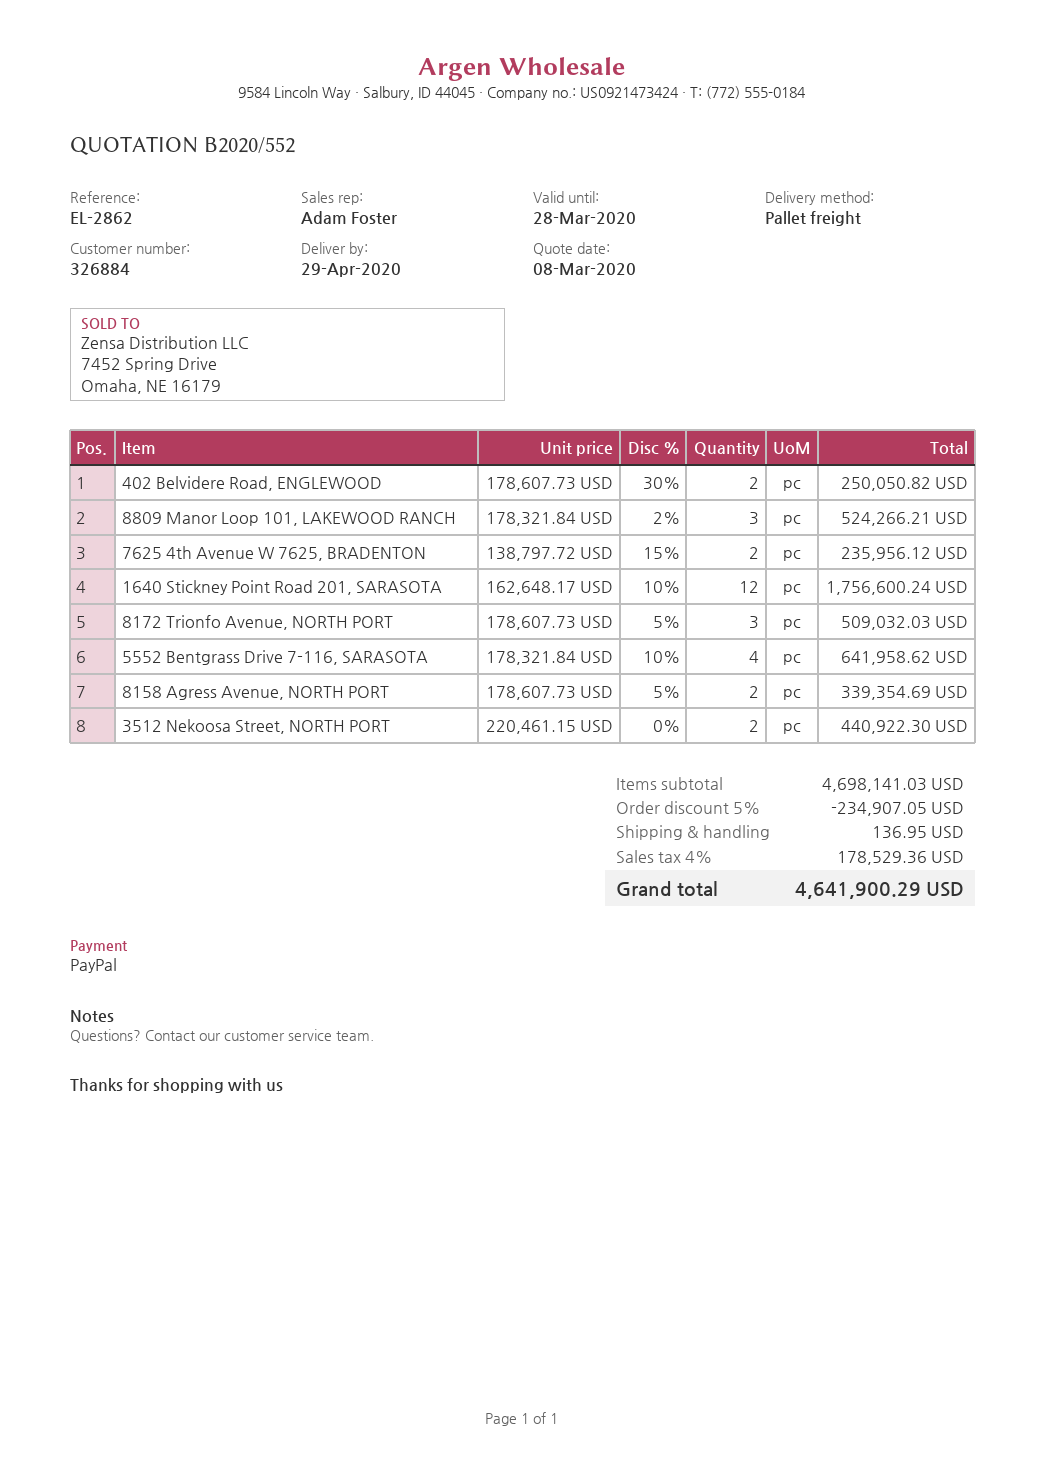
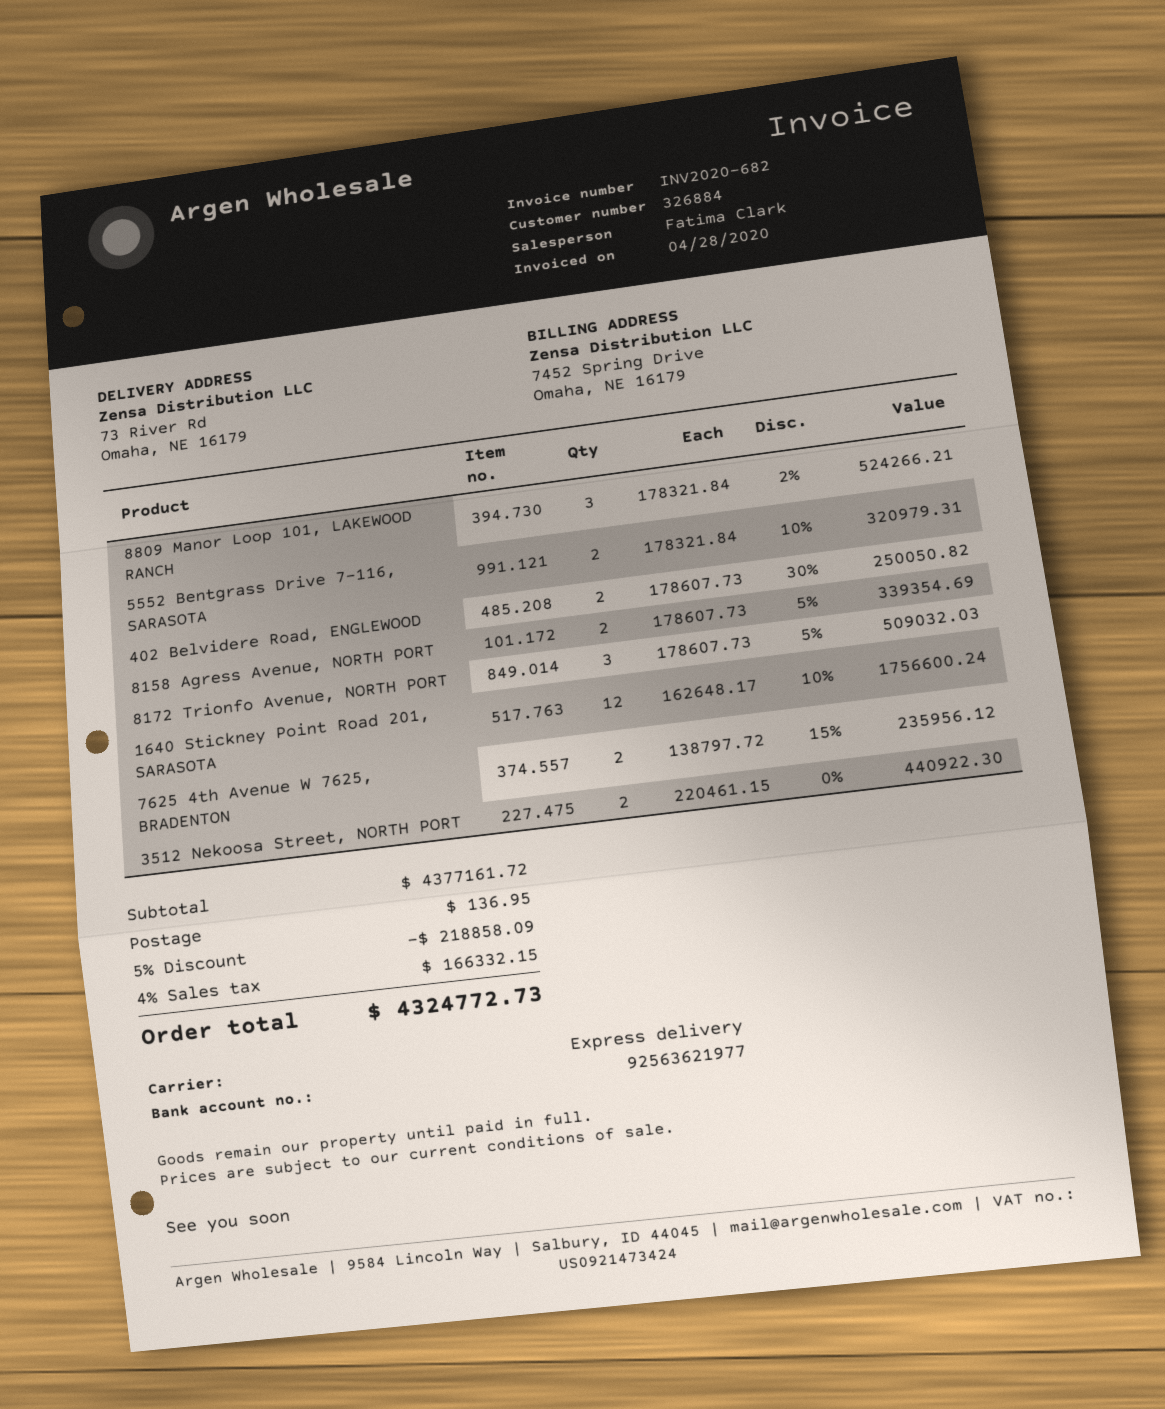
sales rep: Adam Foster -> Fatima Clark
shipping method: pallet freight -> express
5552 Bentgrass Drive 7-116, SARASOTA: 4 x 178321.84 - 10% = 641958.62 -> 2 x 178321.84 - 10% = 320979.31
subtotal: 4698141.03 -> 4377161.72
discount: 5% = 234907.05 -> 5% = 218858.09
tax: 4% = 178529.36 -> 4% = 166332.15
total: 4641900.29 -> 4324772.73

